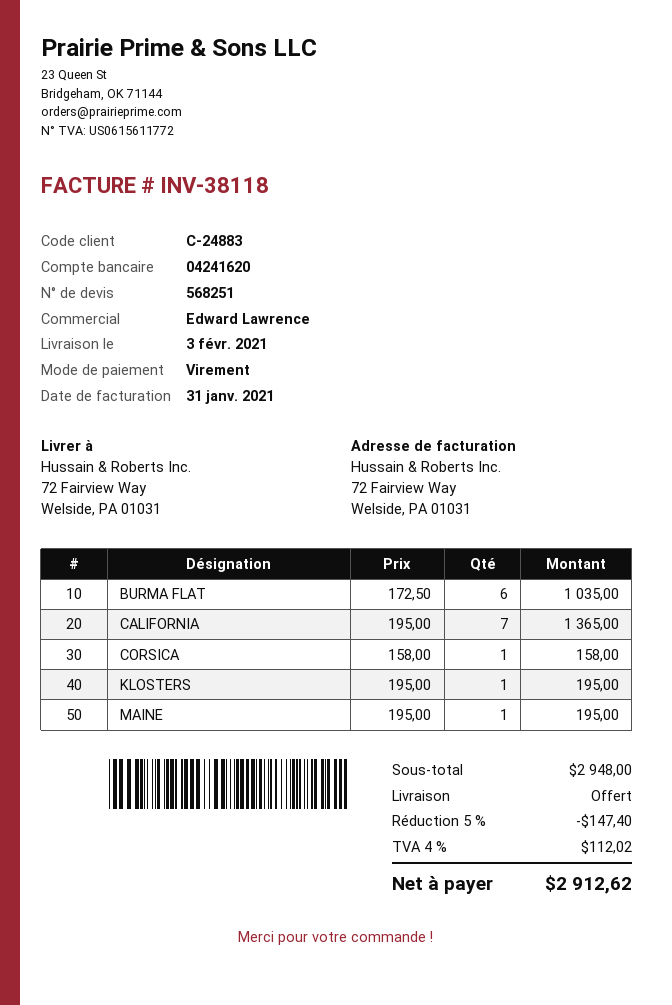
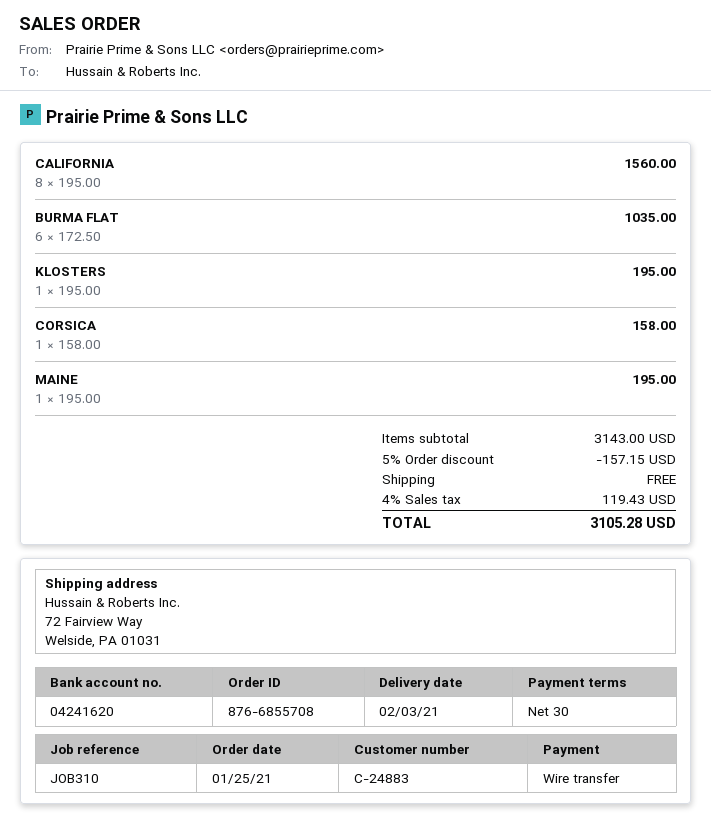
CALIFORNIA: 7 x 195.00 = 1365.00 -> 8 x 195.00 = 1560.00
subtotal: 2948.00 -> 3143.00
discount: 5% = 147.40 -> 5% = 157.15
tax: 4% = 112.02 -> 4% = 119.43
total: 2912.62 -> 3105.28

